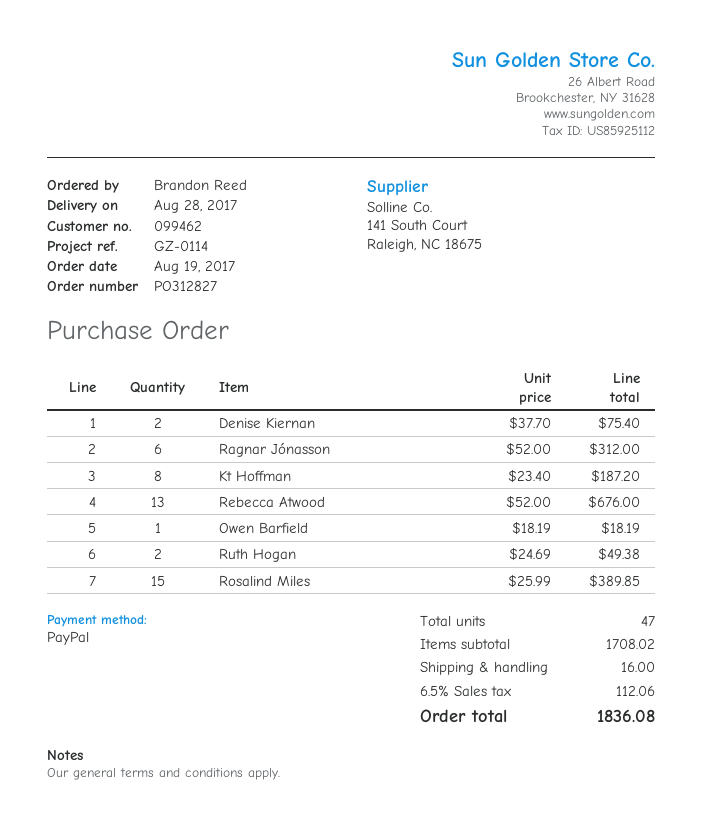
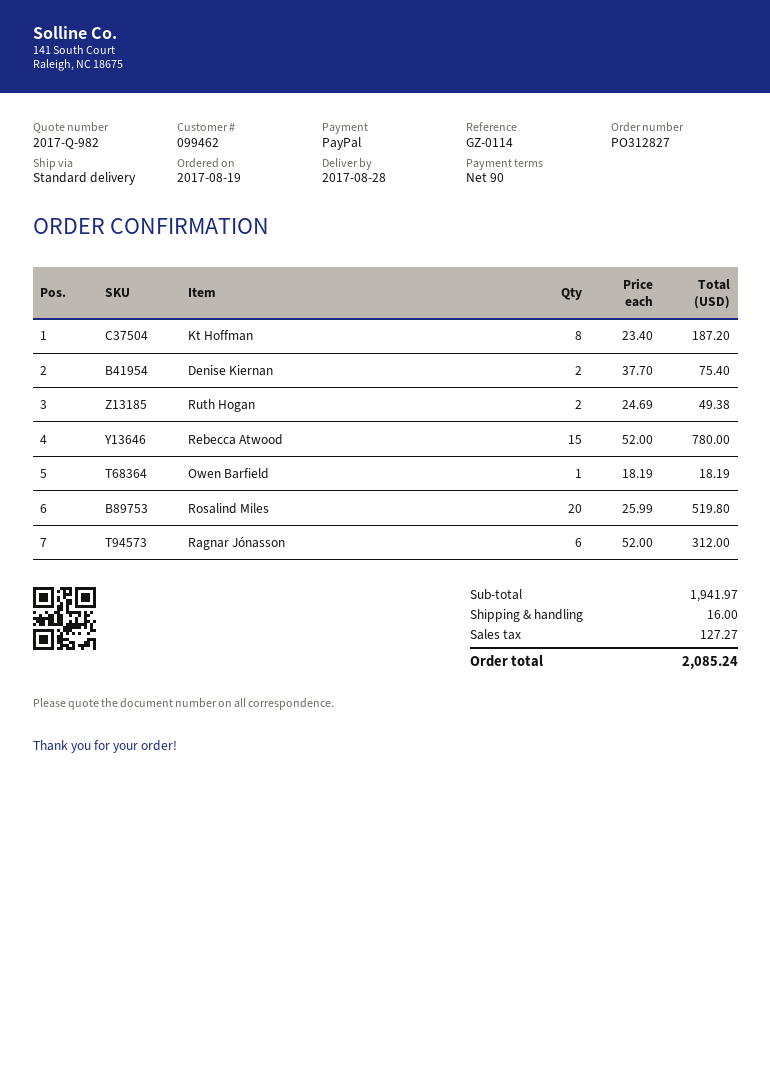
Rebecca Atwood: 13 x 52.00 = 676.00 -> 15 x 52.00 = 780.00
Rosalind Miles: 15 x 25.99 = 389.85 -> 20 x 25.99 = 519.80
subtotal: 1708.02 -> 1941.97
tax: 112.06 -> 127.27
total: 1836.08 -> 2085.24

